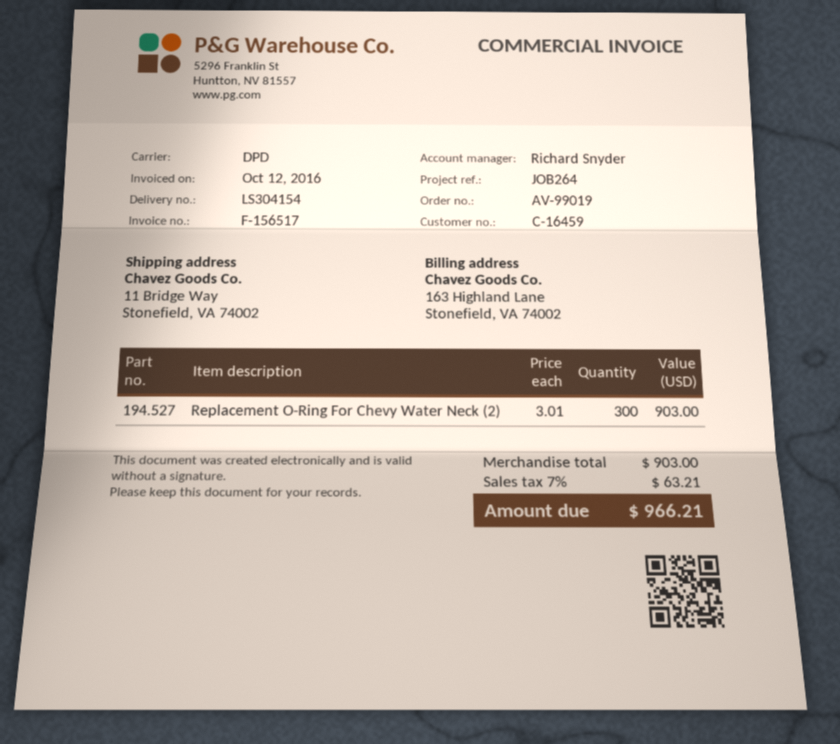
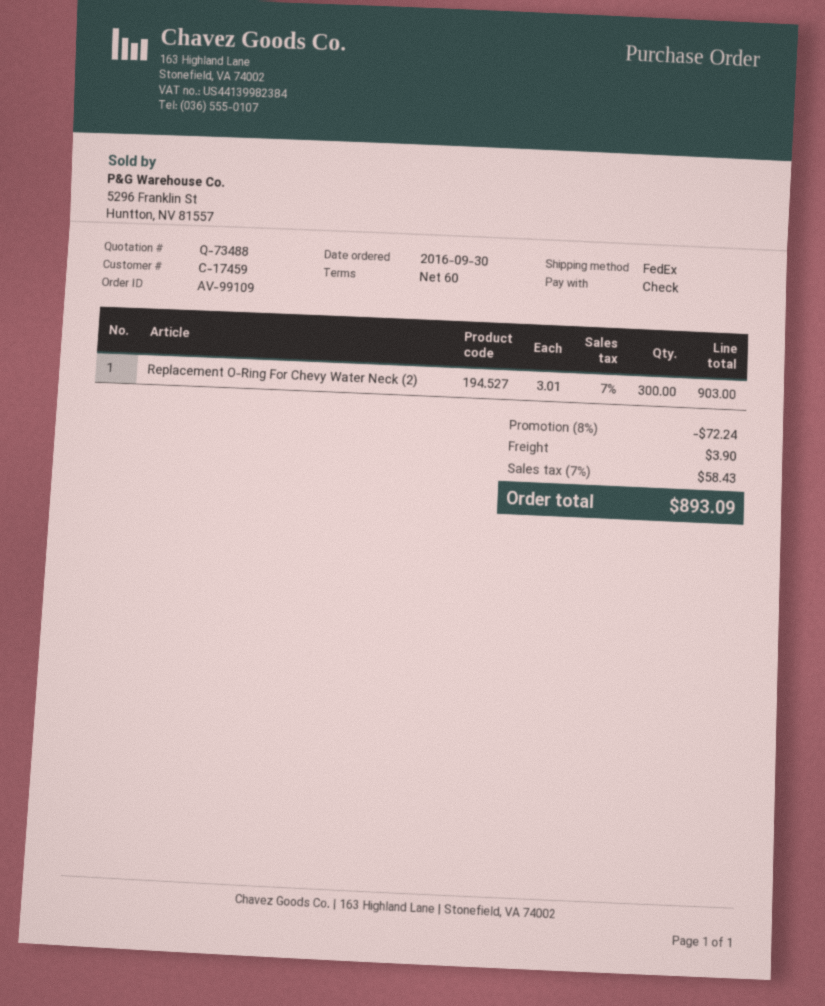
order number: AV-99019 -> AV-99109
customer number: C-16459 -> C-17459
shipping method: DPD -> FedEx
discount: none -> 8% = 72.24
shipping: none -> 3.90
tax: 7% = 63.21 -> 7% = 58.43
total: 966.21 -> 893.09

